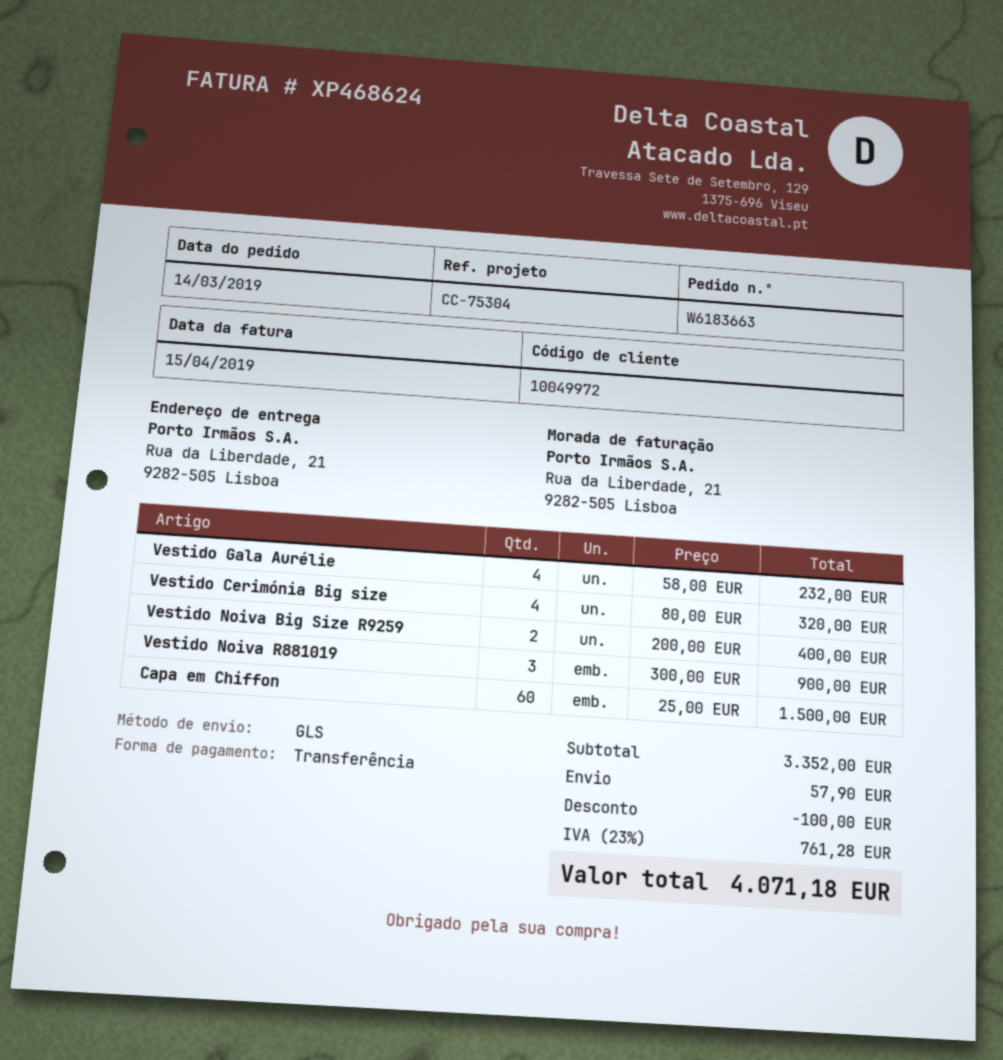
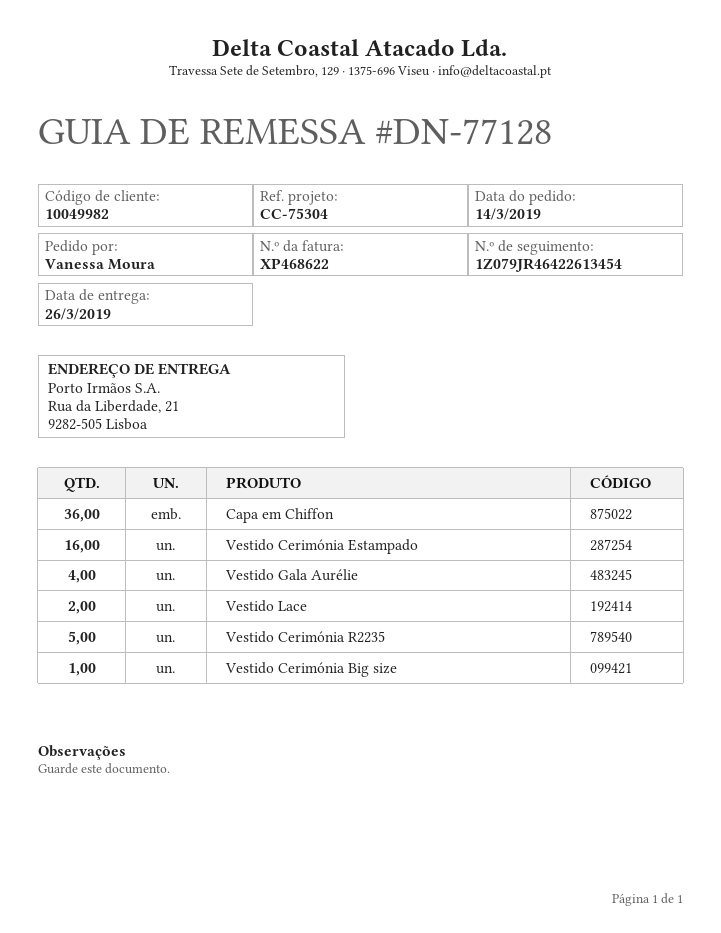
invoice number: XP468624 -> XP468622
customer number: 10049972 -> 10049982
Vestido Cerimónia Big size: 4 -> 1
Vestido Noiva Big Size R9259: 2 -> none
Vestido Noiva R881019: 3 -> none
Capa em Chiffon: 60 -> 36
Vestido Cerimónia Estampado: none -> 16
Vestido Lace: none -> 2
Vestido Cerimónia R2235: none -> 5

